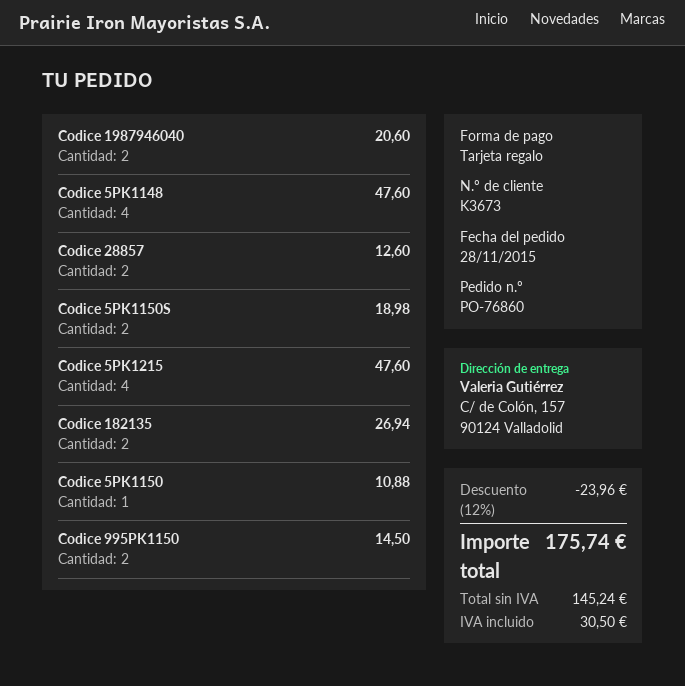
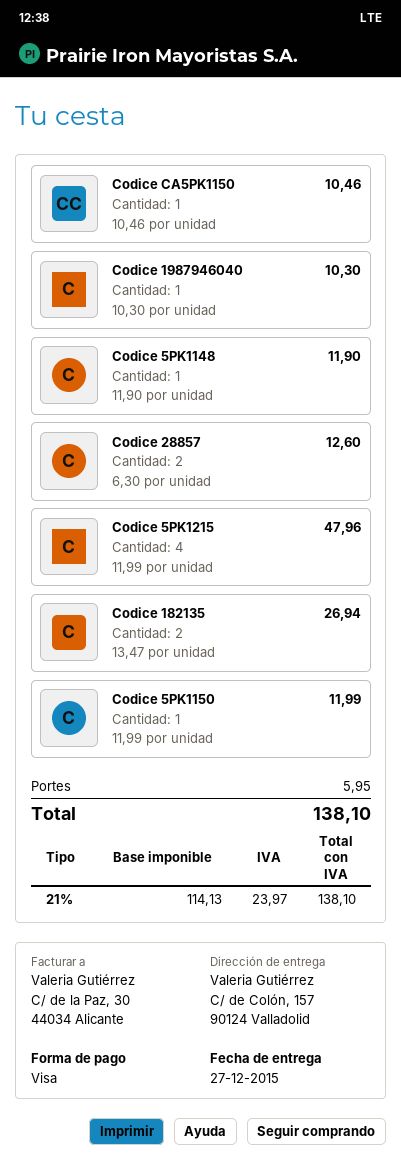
payment method: gift card -> Visa
Codice 1987946040: 2 for 20.60 -> 1 for 10.30
Codice 5PK1148: 4 for 47.60 -> 1 for 11.90
Codice 5PK1150S: 2 for 18.98 -> none
Codice 5PK1215: 4 for 47.60 -> 4 for 47.96
Codice 5PK1150: 1 for 10.88 -> 1 for 11.99
Codice 995PK1150: 2 for 14.50 -> none
Codice CA5PK1150: none -> 1 for 10.46
discount: 12% = 23.96 -> none
shipping: none -> 5.95
net: 145.24 -> 114.13
tax: 30.50 -> 23.97
total: 175.74 -> 138.10

